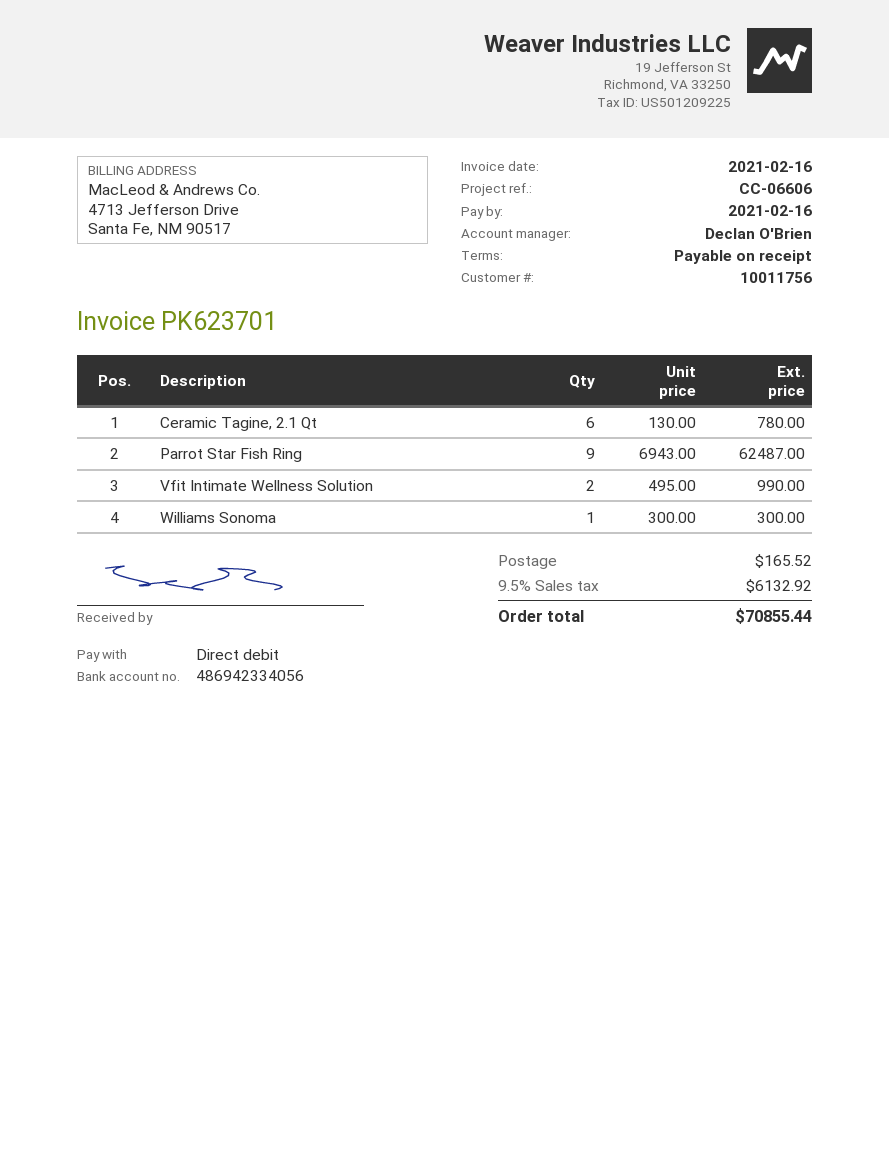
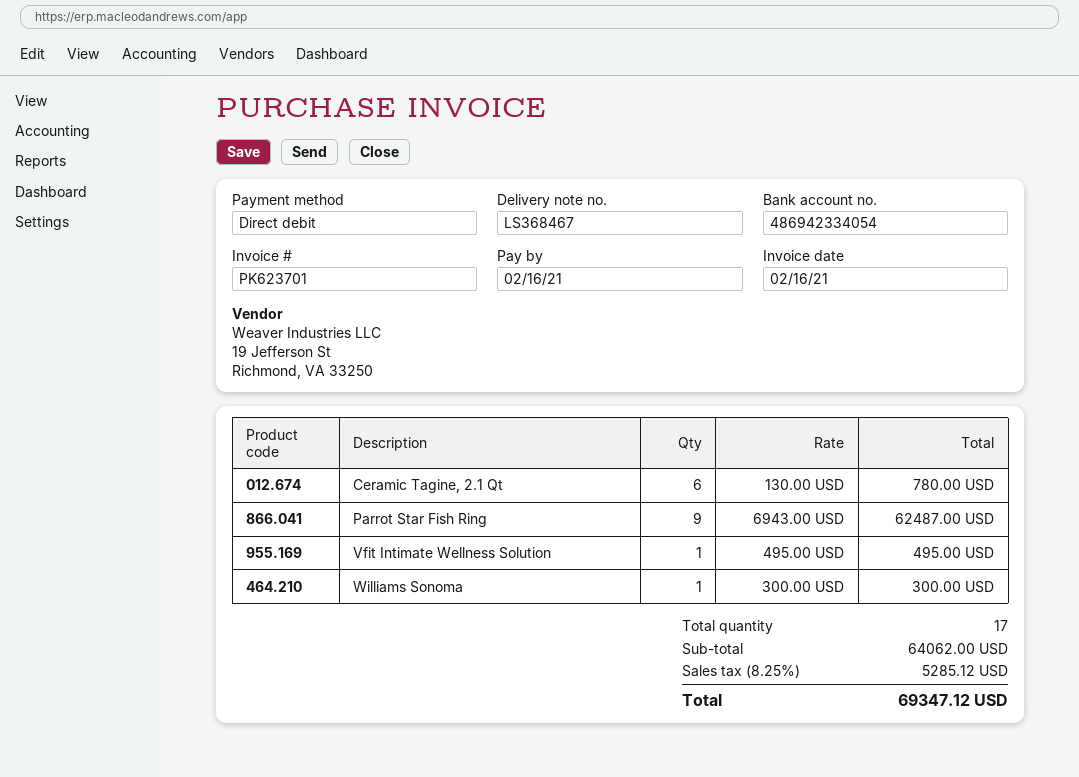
bank account: 486942334056 -> 486942334054
Vfit Intimate Wellness Solution: 2 x 495.00 = 990.00 -> 1 x 495.00 = 495.00
shipping: 165.52 -> none
tax: 9.5% = 6132.92 -> 8.25% = 5285.12
total: 70855.44 -> 69347.12

